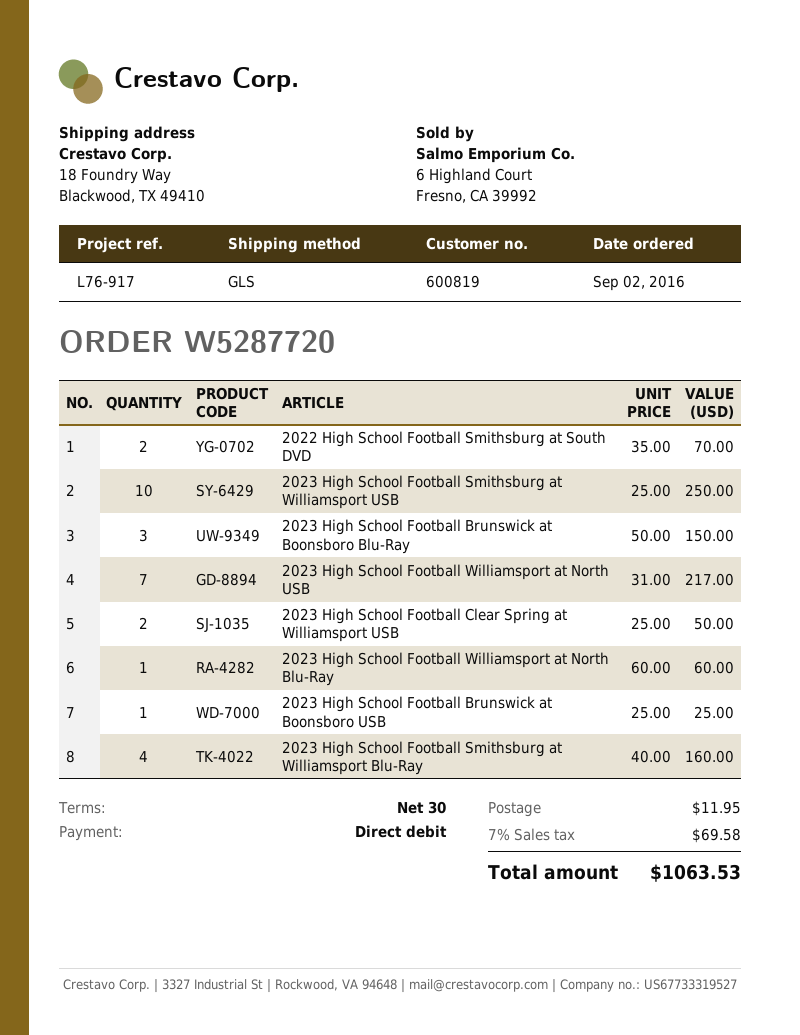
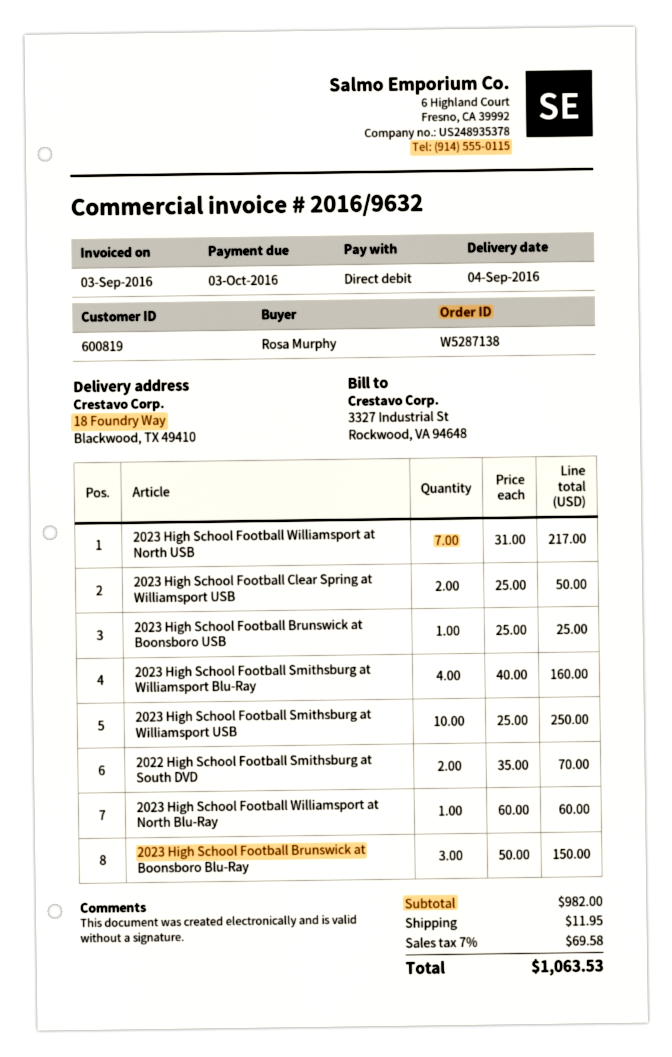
order number: W5287720 -> W5287138

